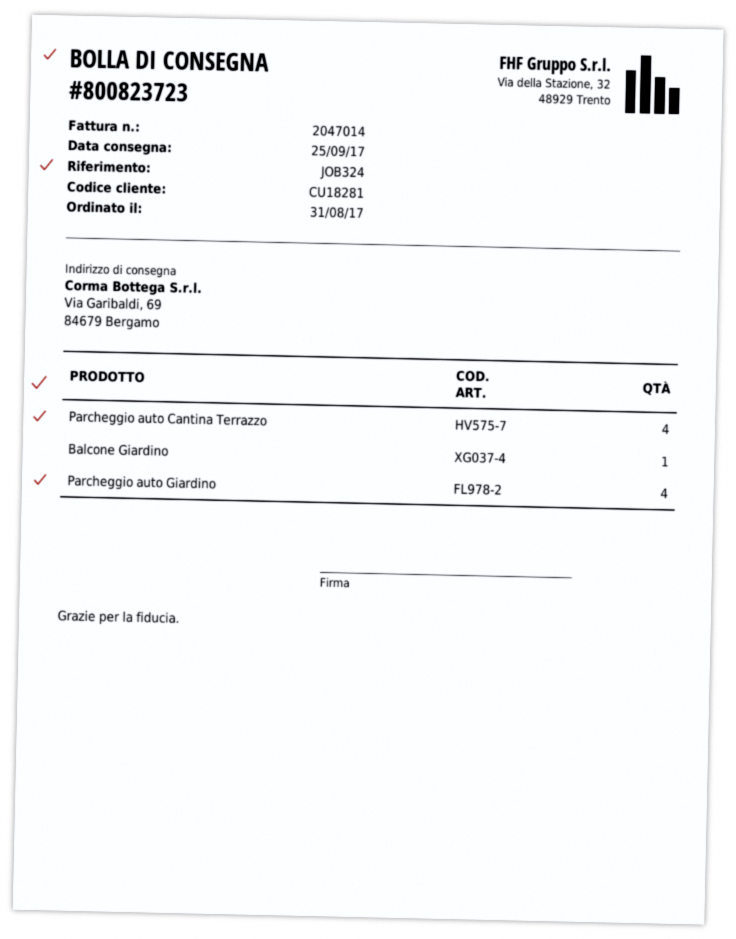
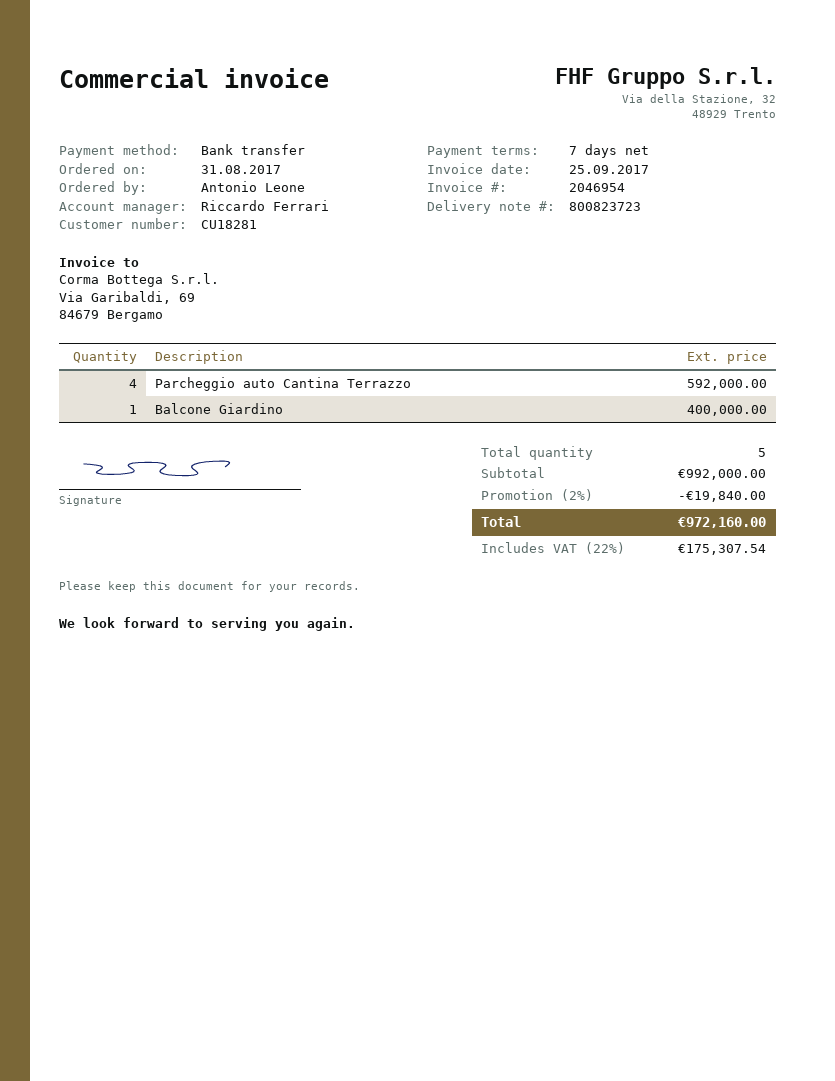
invoice number: 2047014 -> 2046954
Parcheggio auto Giardino: 4 -> none

